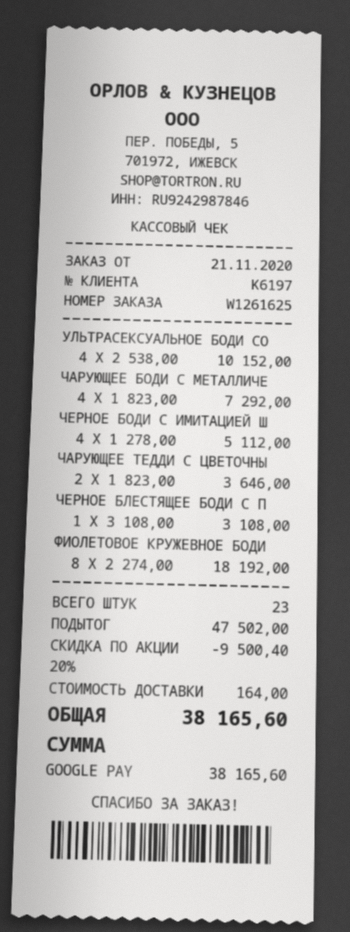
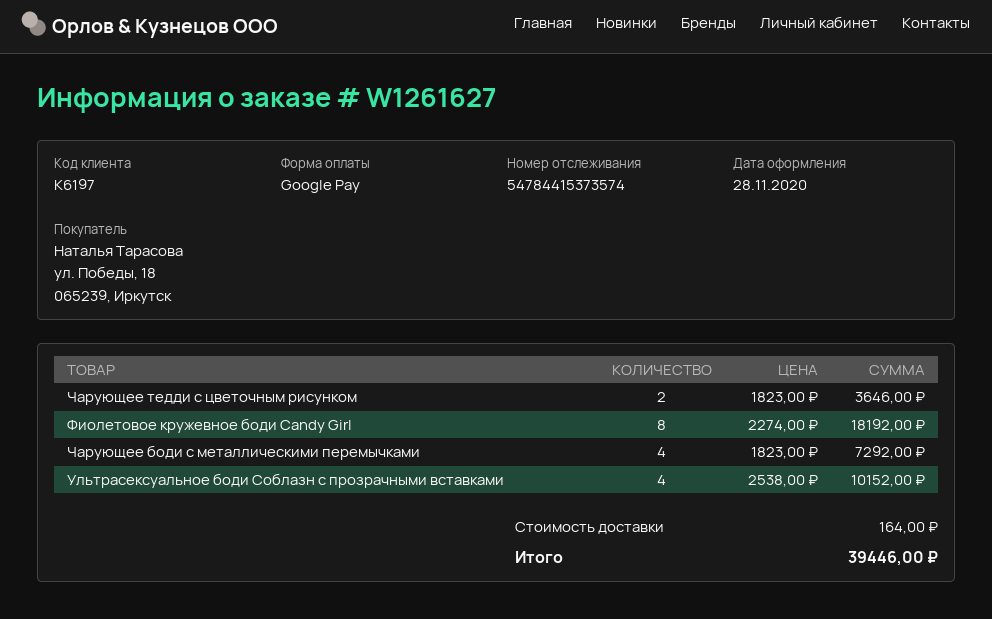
order number: W1261625 -> W1261627
order date: 2020-11-21 -> 2020-11-28
ЧЕРНОЕ БОДИ С ИМИТАЦИЕЙ Ш: 4 x 1278.00 = 5112.00 -> none
ЧЕРНОЕ БЛЕСТЯЩЕЕ БОДИ С П: 1 x 3108.00 = 3108.00 -> none
discount: 20% = 9500.40 -> none
total: 38165.60 -> 39446.00

